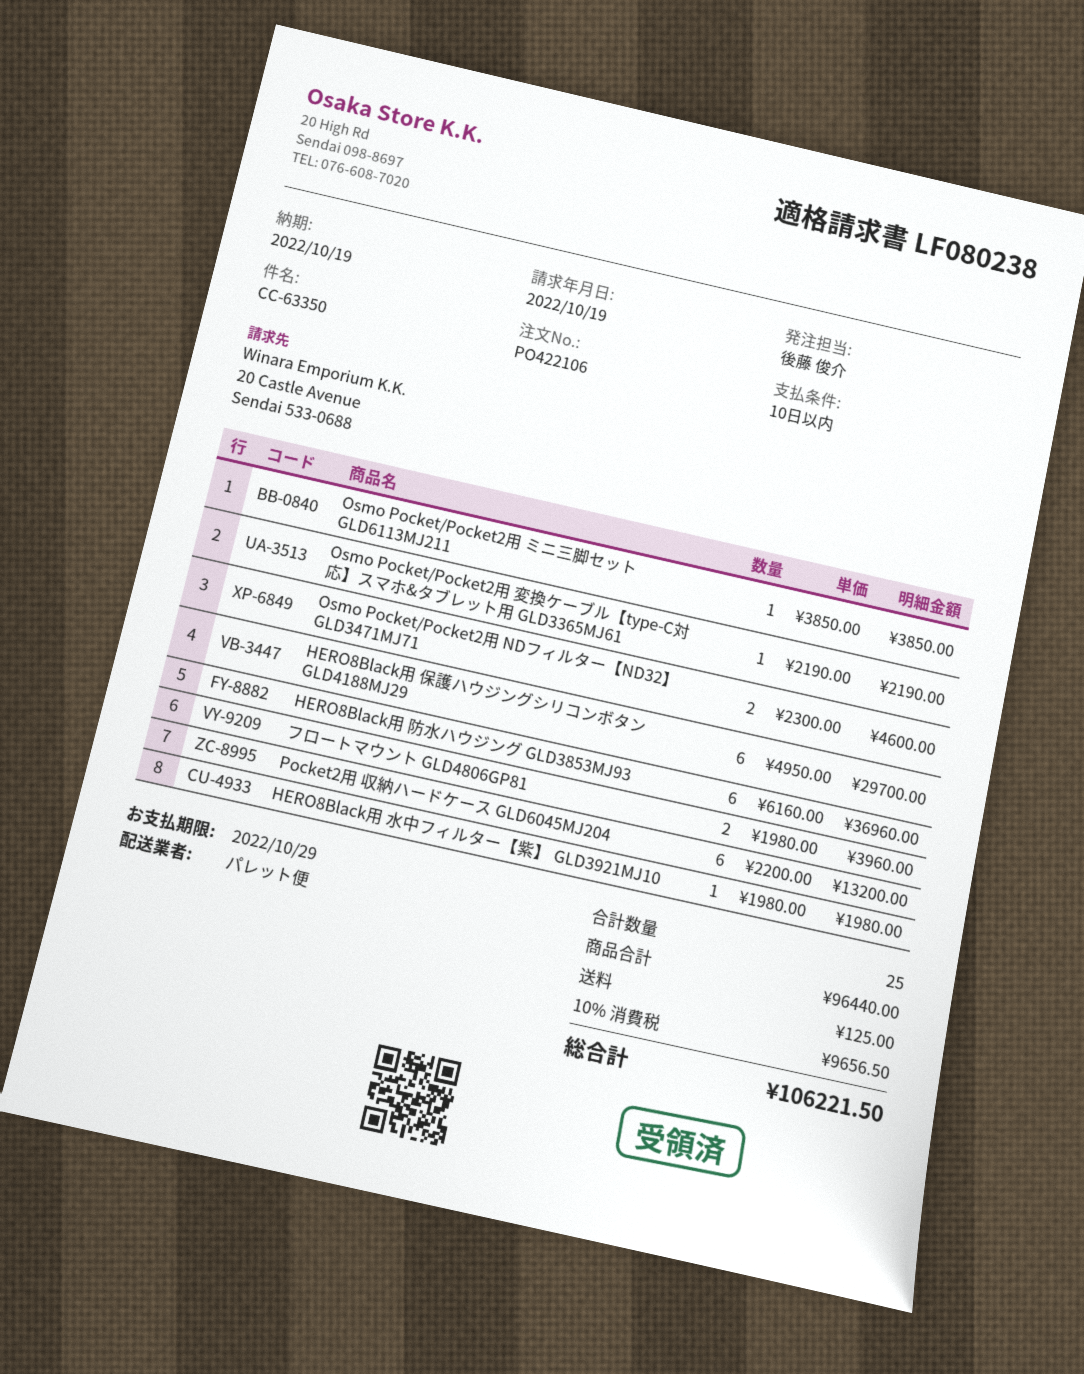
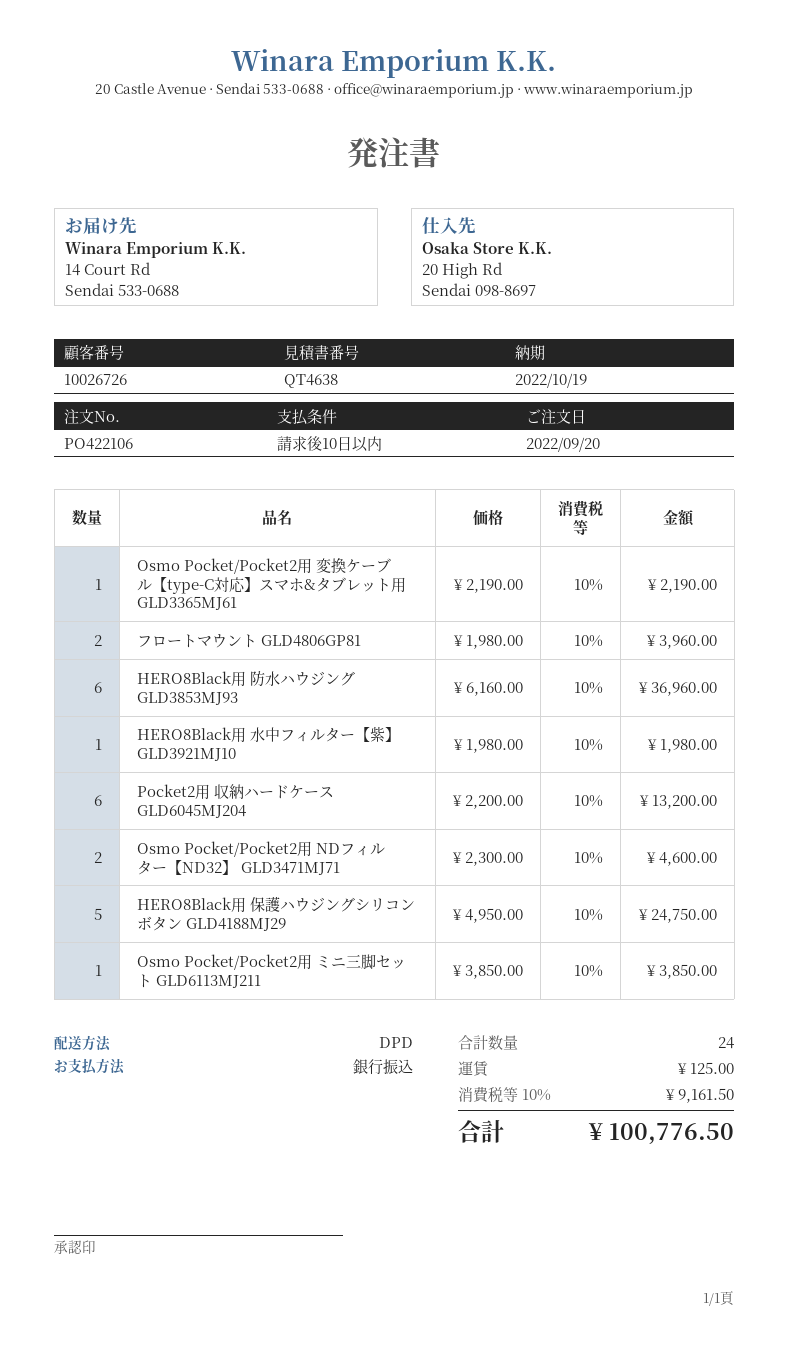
shipping method: pallet freight -> DPD
HERO8Black用 保護ハウジングシリコンボタン GLD4188MJ29: 6 x 4950.00 = 29700.00 -> 5 x 4950.00 = 24750.00
total quantity: 25 -> 24
tax: 10% = 9656.50 -> 10% = 9161.50
total: 106221.50 -> 100776.50

